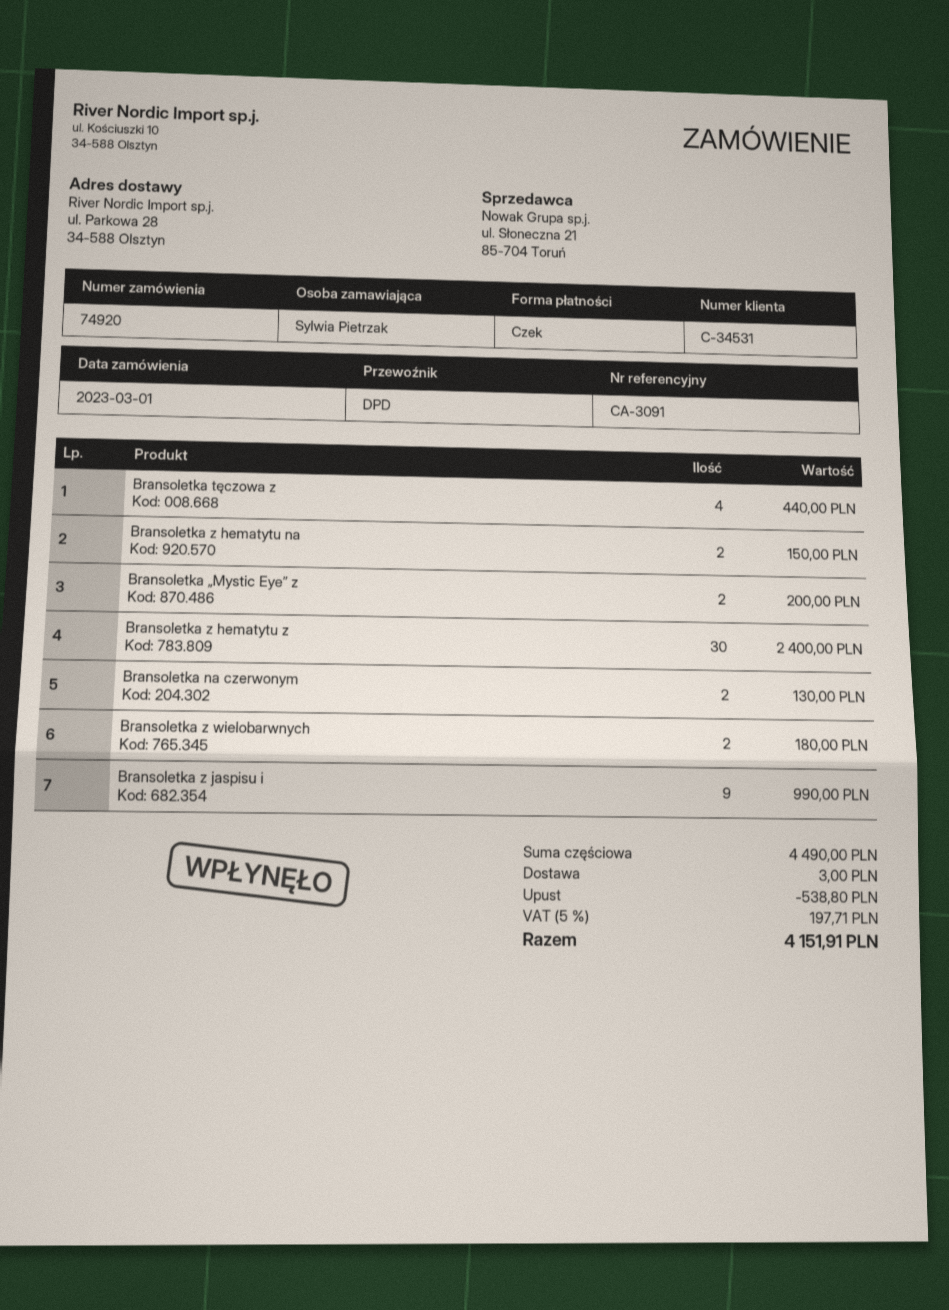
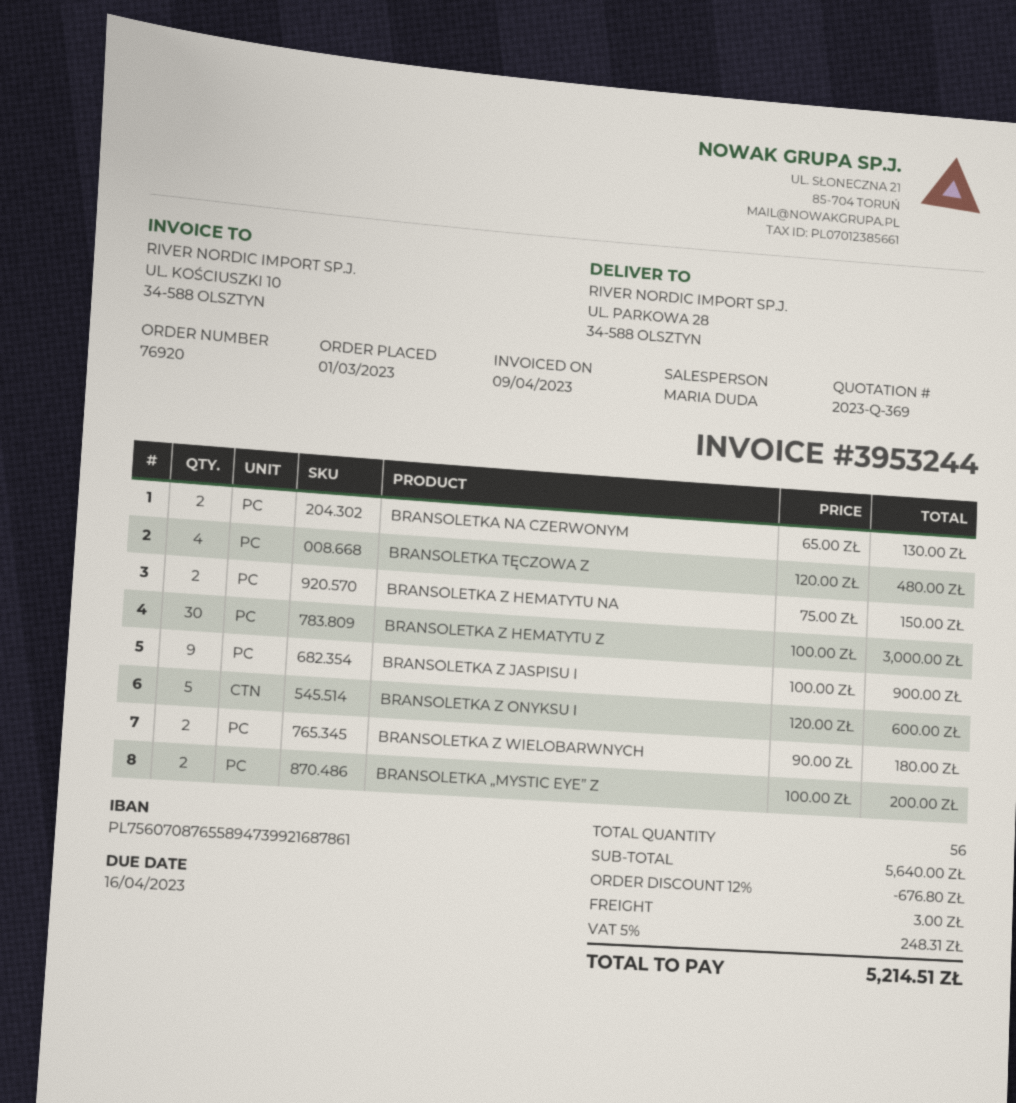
order number: 74920 -> 76920
Bransoletka tęczowa z: 4 for 440.00 -> 4 for 480.00
Bransoletka z hematytu z: 30 for 2400.00 -> 30 for 3000.00
Bransoletka z jaspisu i: 9 for 990.00 -> 9 for 900.00
BRANSOLETKA Z ONYKSU I: none -> 5 for 600.00
subtotal: 4490.00 -> 5640.00
discount: 538.80 -> 676.80
tax: 5% = 197.71 -> 5% = 248.31
total: 4151.91 -> 5214.51

